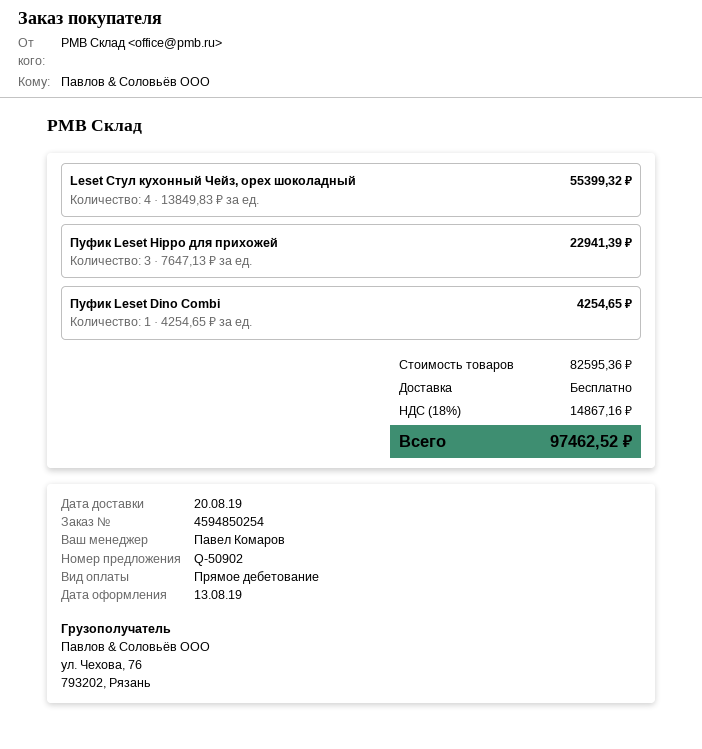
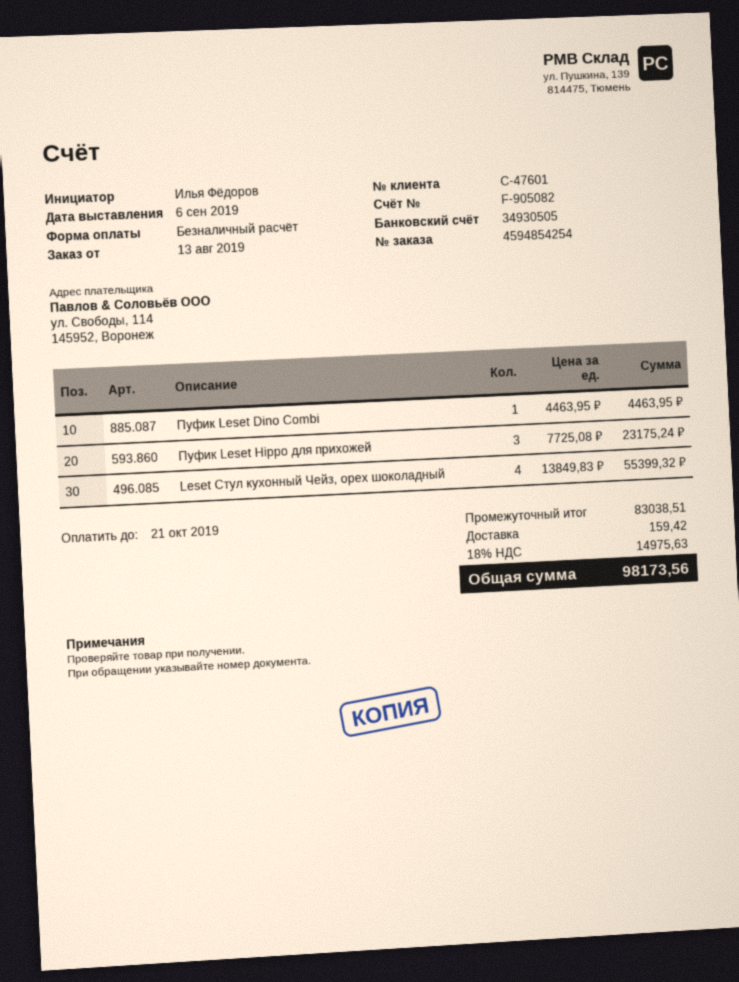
order number: 4594850254 -> 4594854254
payment method: direct debit -> bank transfer
Пуфик Leset Hippo для прихожей: 3 x 7647.13 = 22941.39 -> 3 x 7725.08 = 23175.24
Пуфик Leset Dino Combi: 1 x 4254.65 = 4254.65 -> 1 x 4463.95 = 4463.95
subtotal: 82595.36 -> 83038.51
shipping: 0.00 -> 159.42
tax: 18% = 14867.16 -> 18% = 14975.63
total: 97462.52 -> 98173.56

